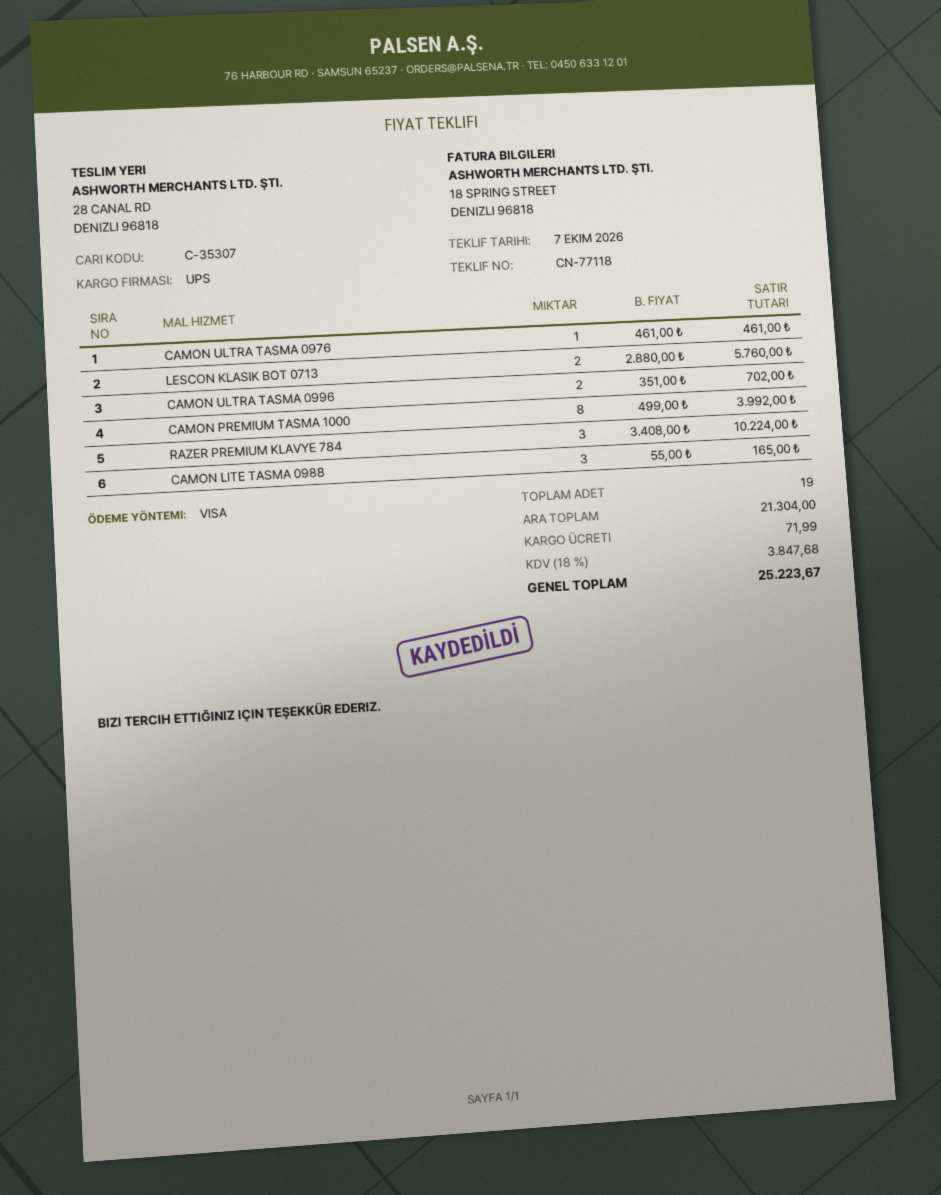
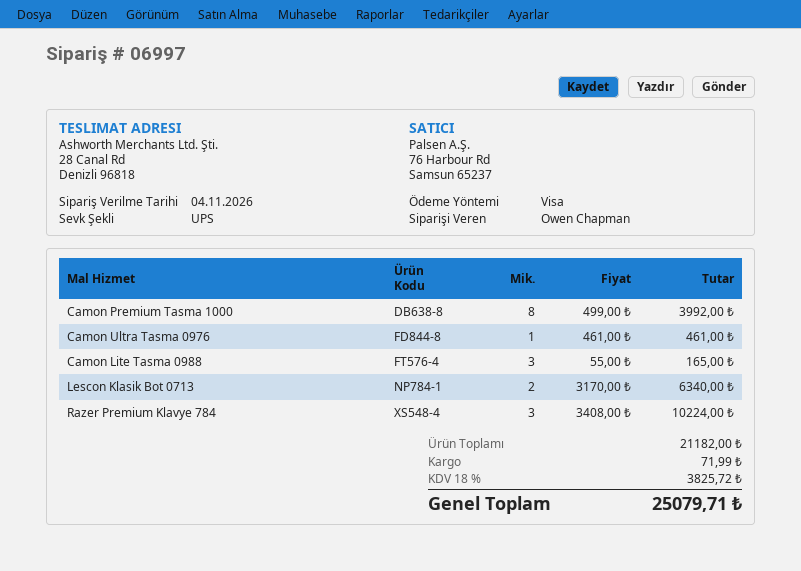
LESCON KLASIK BOT 0713: 2 x 2880.00 = 5760.00 -> 2 x 3170.00 = 6340.00
CAMON ULTRA TASMA 0996: 2 x 351.00 = 702.00 -> none
subtotal: 21304.00 -> 21182.00
tax: 18% = 3847.68 -> 18% = 3825.72
total: 25223.67 -> 25079.71

